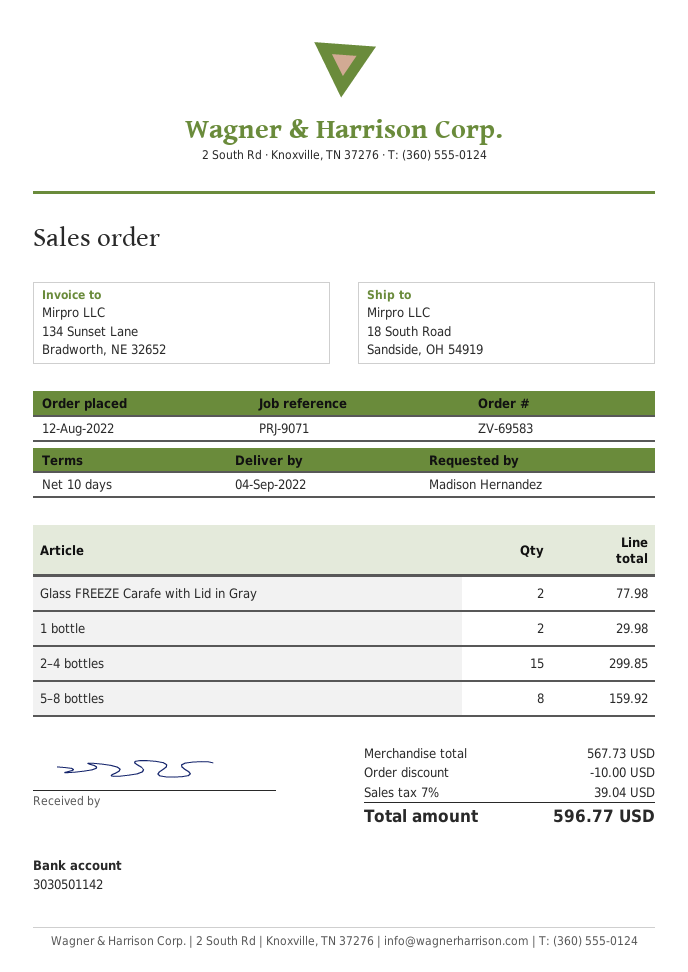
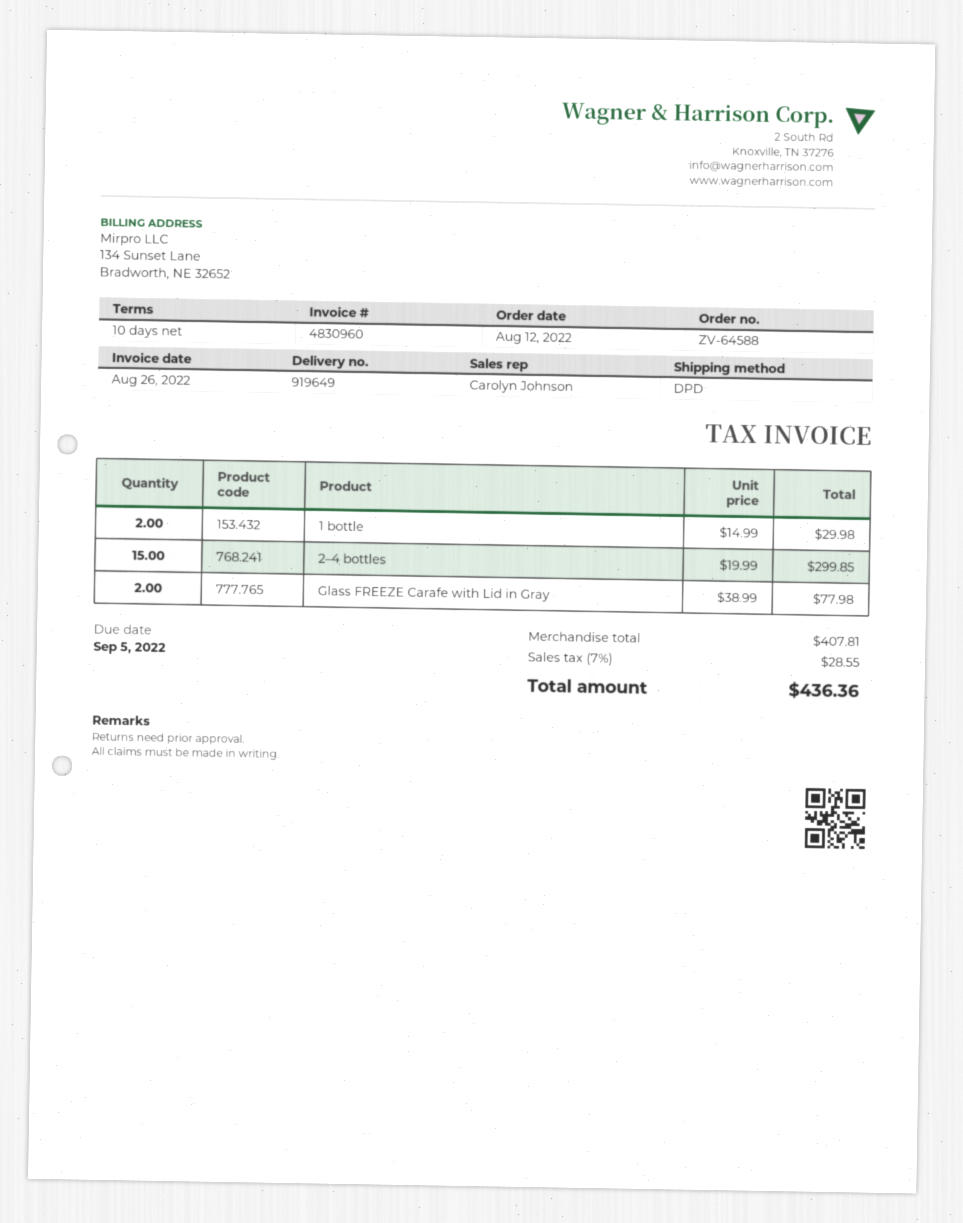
order number: ZV-69583 -> ZV-64588
5–8 bottles: 8 for 159.92 -> none
subtotal: 567.73 -> 407.81
discount: 10.00 -> none
tax: 7% = 39.04 -> 7% = 28.55
total: 596.77 -> 436.36

